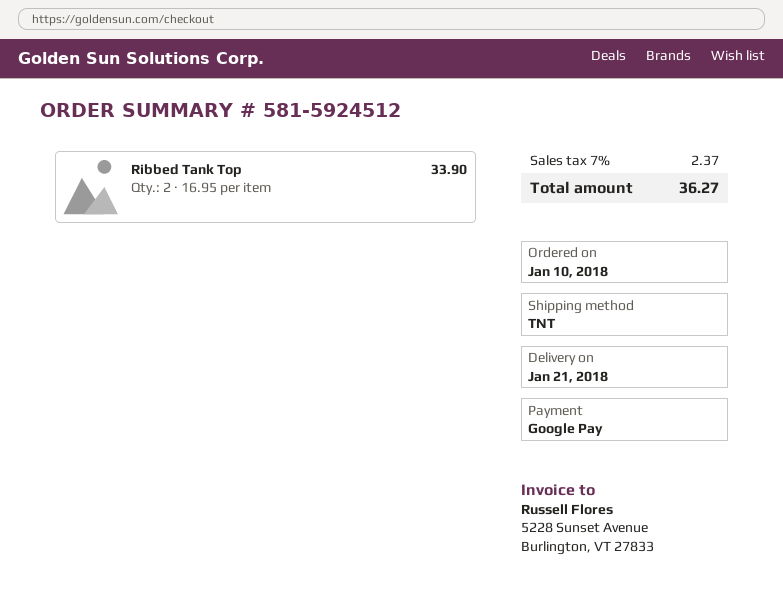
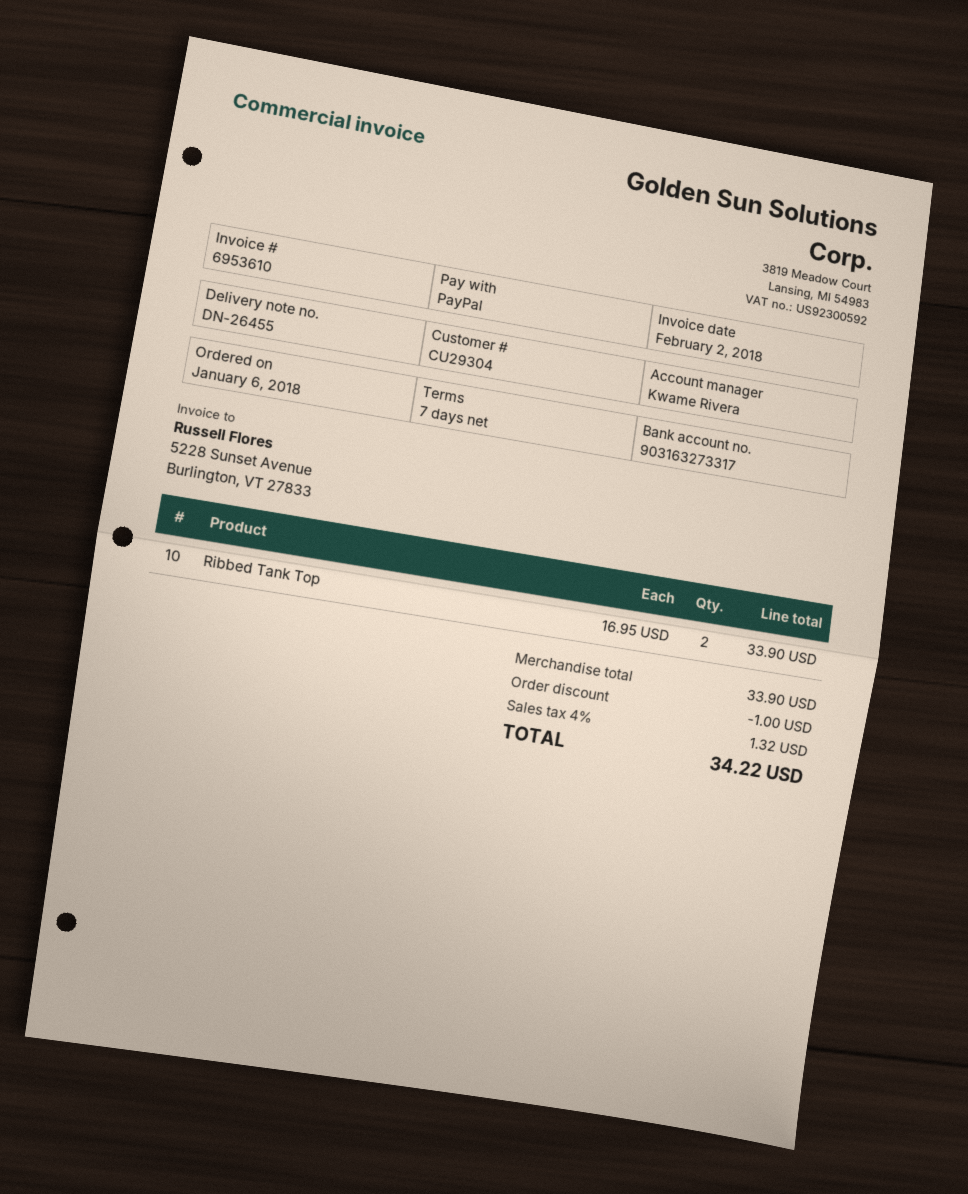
order date: 2018-01-10 -> 2018-01-06
payment method: Google Pay -> PayPal
discount: none -> 1.00
tax: 7% = 2.37 -> 4% = 1.32
total: 36.27 -> 34.22

